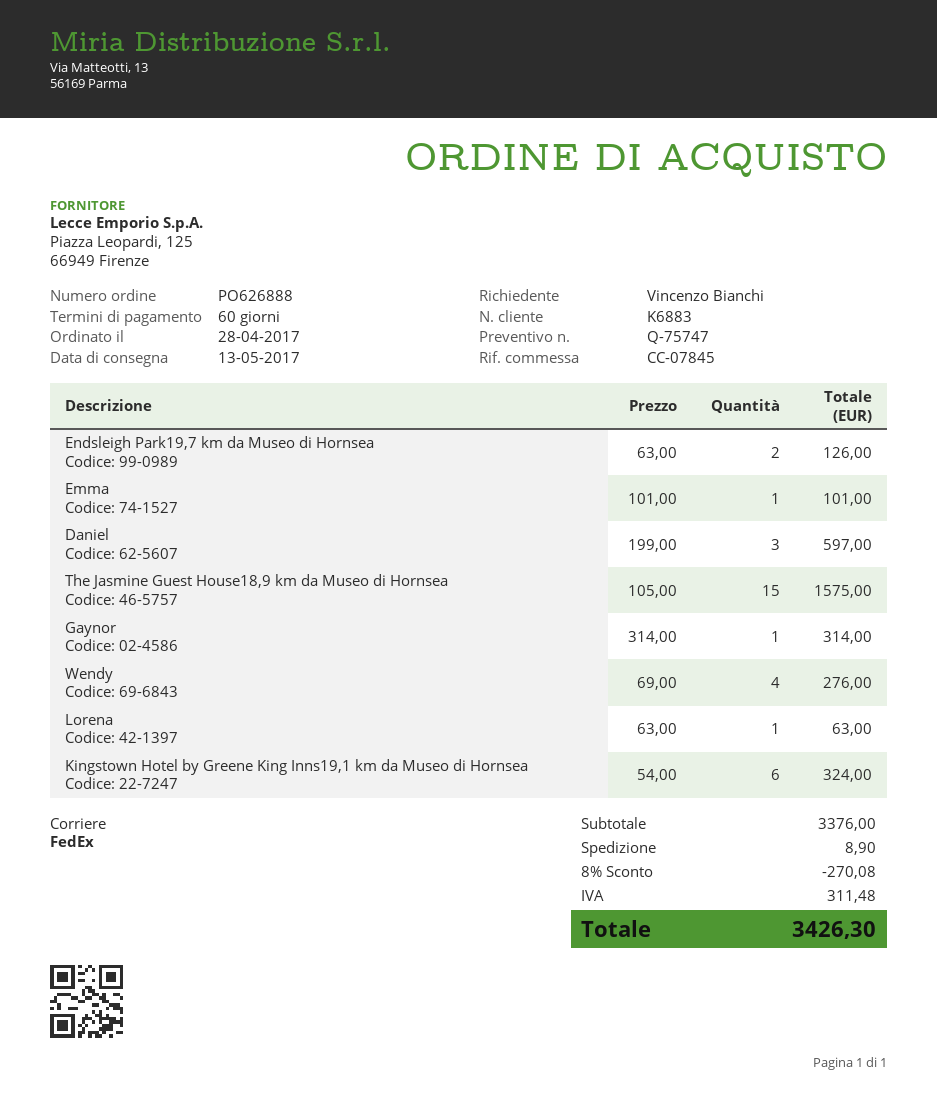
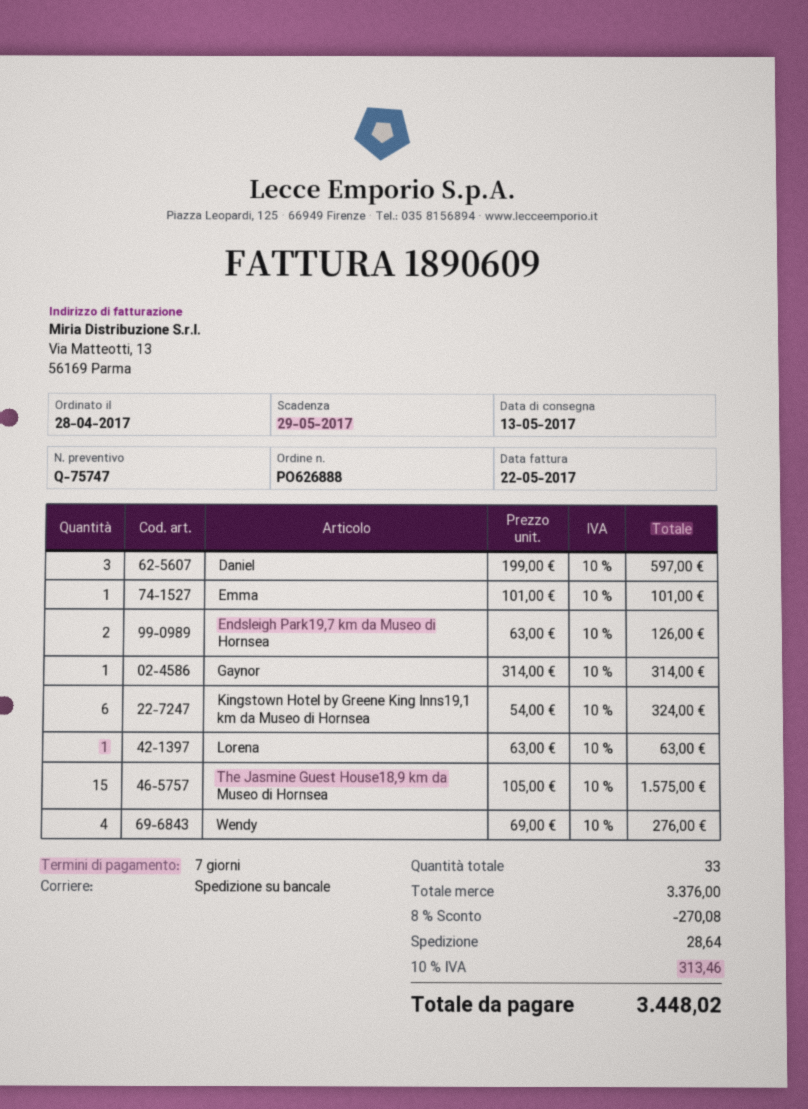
payment terms: 60 days -> 7 days
shipping method: FedEx -> pallet freight
shipping: 8.90 -> 28.64
tax: 311.48 -> 313.46
total: 3426.30 -> 3448.02

